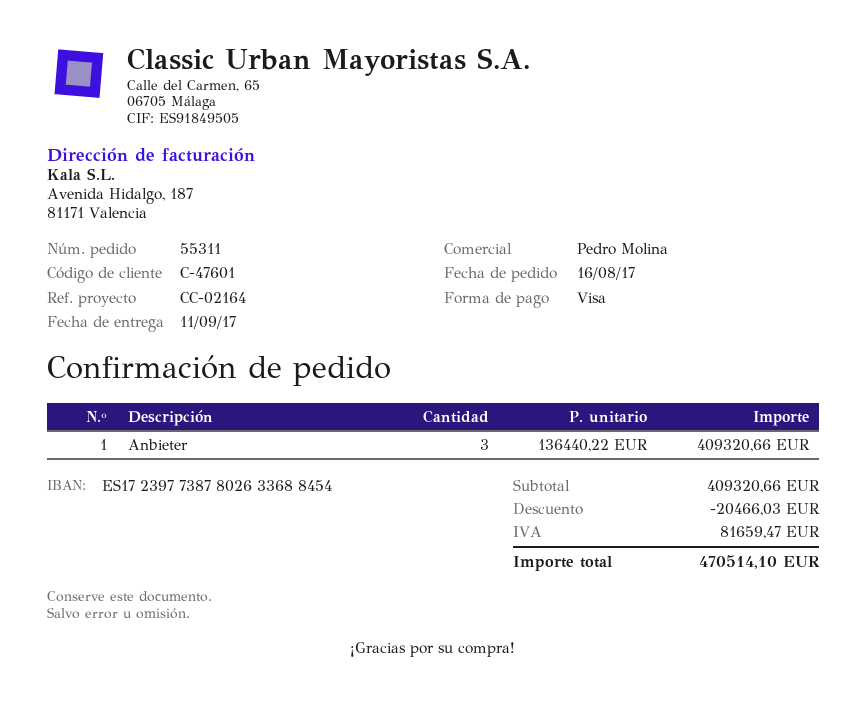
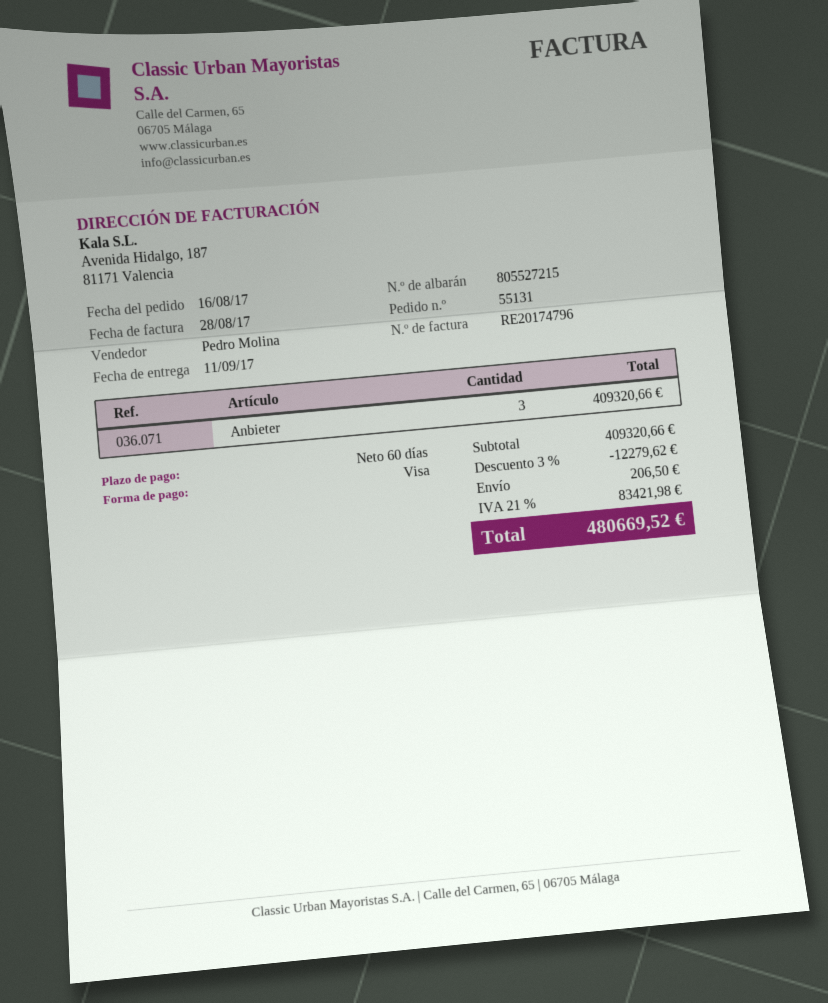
order number: 55311 -> 55131
discount: 20466.03 -> 12279.62
shipping: none -> 206.50
tax: 81659.47 -> 83421.98
total: 470514.10 -> 480669.52

